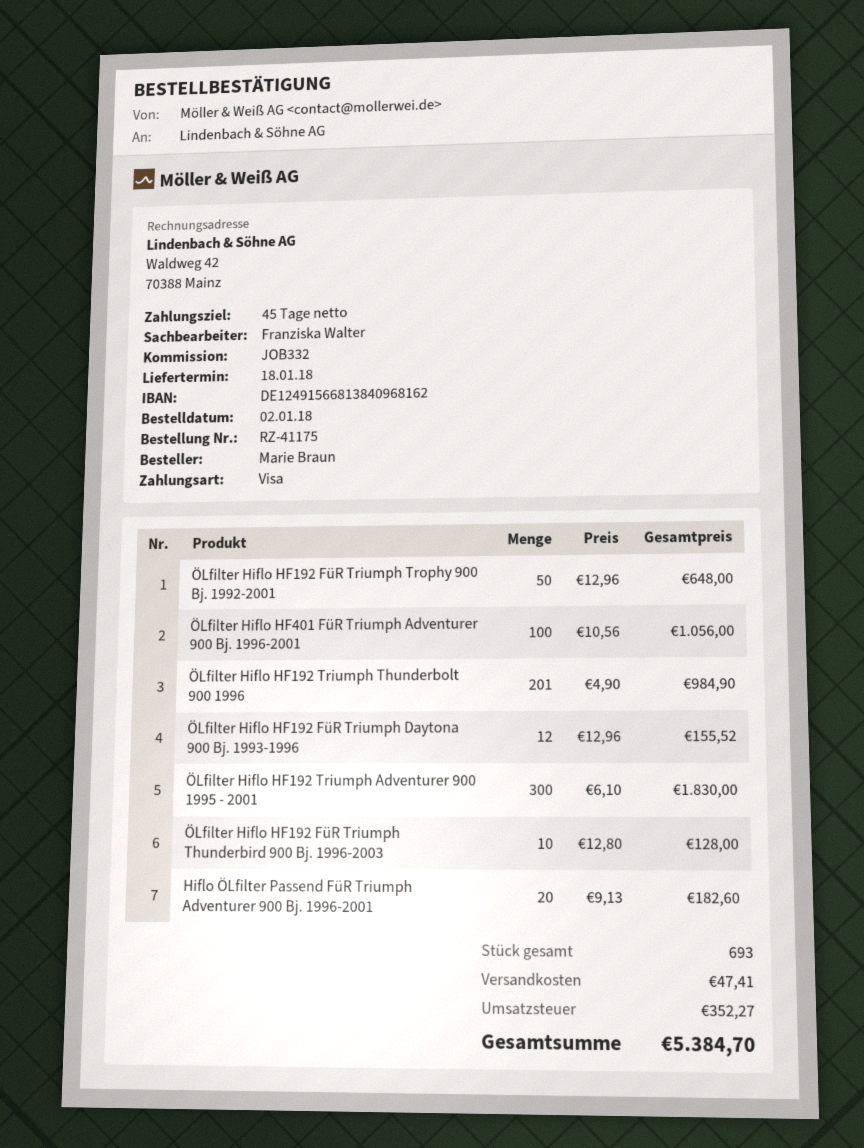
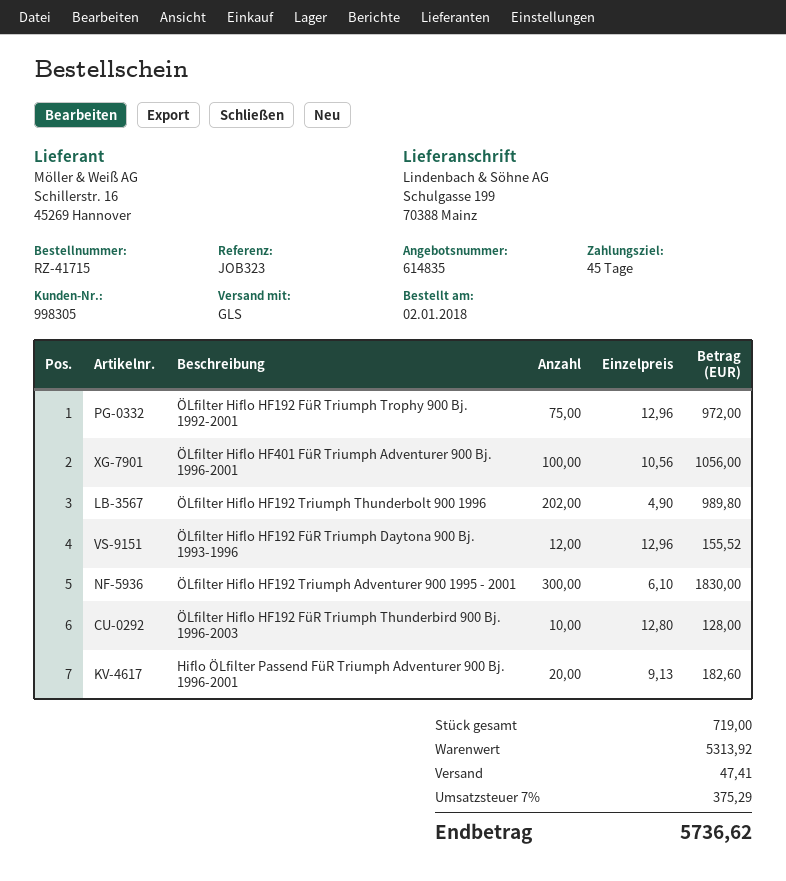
order number: RZ-41175 -> RZ-41715
reference: JOB332 -> JOB323
ÖLfilter Hiflo HF192 FüR Triumph Trophy 900 Bj. 1992-2001: 50 x 12.96 = 648.00 -> 75 x 12.96 = 972.00
ÖLfilter Hiflo HF192 Triumph Thunderbolt 900 1996: 201 x 4.90 = 984.90 -> 202 x 4.90 = 989.80
total quantity: 693 -> 719
tax: 352.27 -> 375.29
total: 5384.70 -> 5736.62

